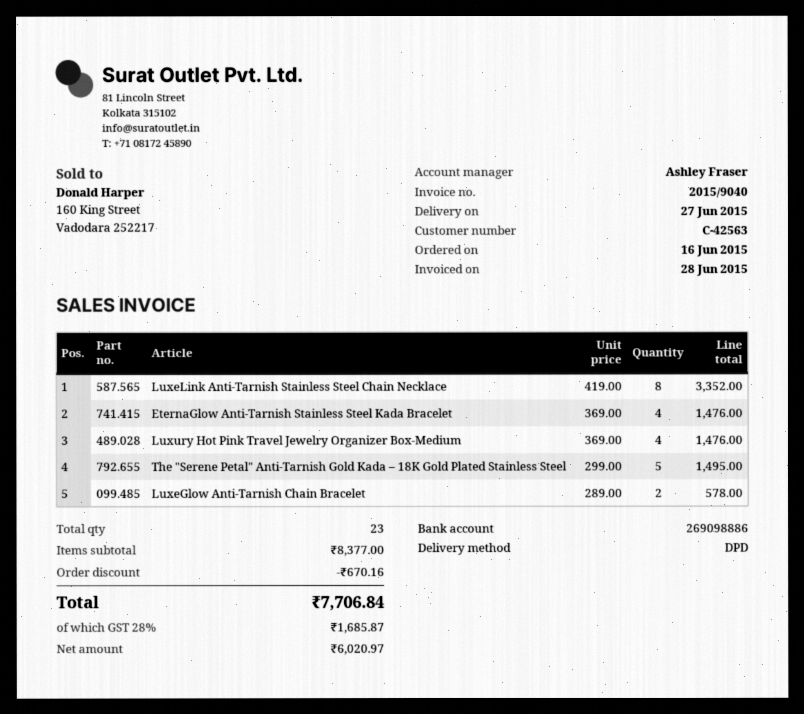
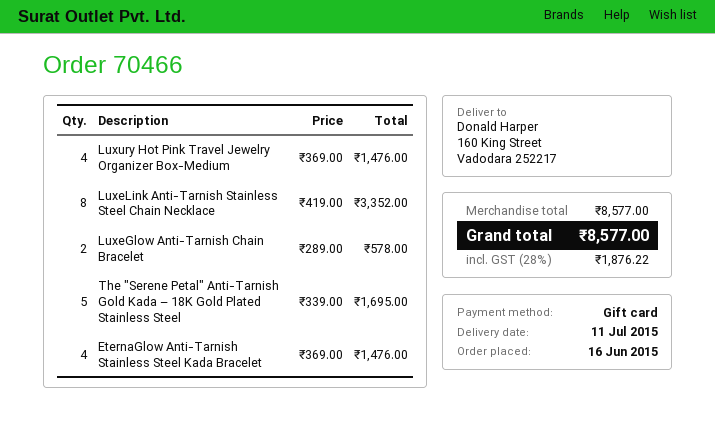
delivery date: 2015-06-27 -> 2015-07-11
The "Serene Petal" Anti-Tarnish Gold Kada – 18K Gold Plated Stainless Steel: 5 x 299.00 = 1495.00 -> 5 x 339.00 = 1695.00
subtotal: 8377.00 -> 8577.00
discount: 670.16 -> none
tax: 28% = 1685.87 -> 28% = 1876.22
total: 7706.84 -> 8577.00

